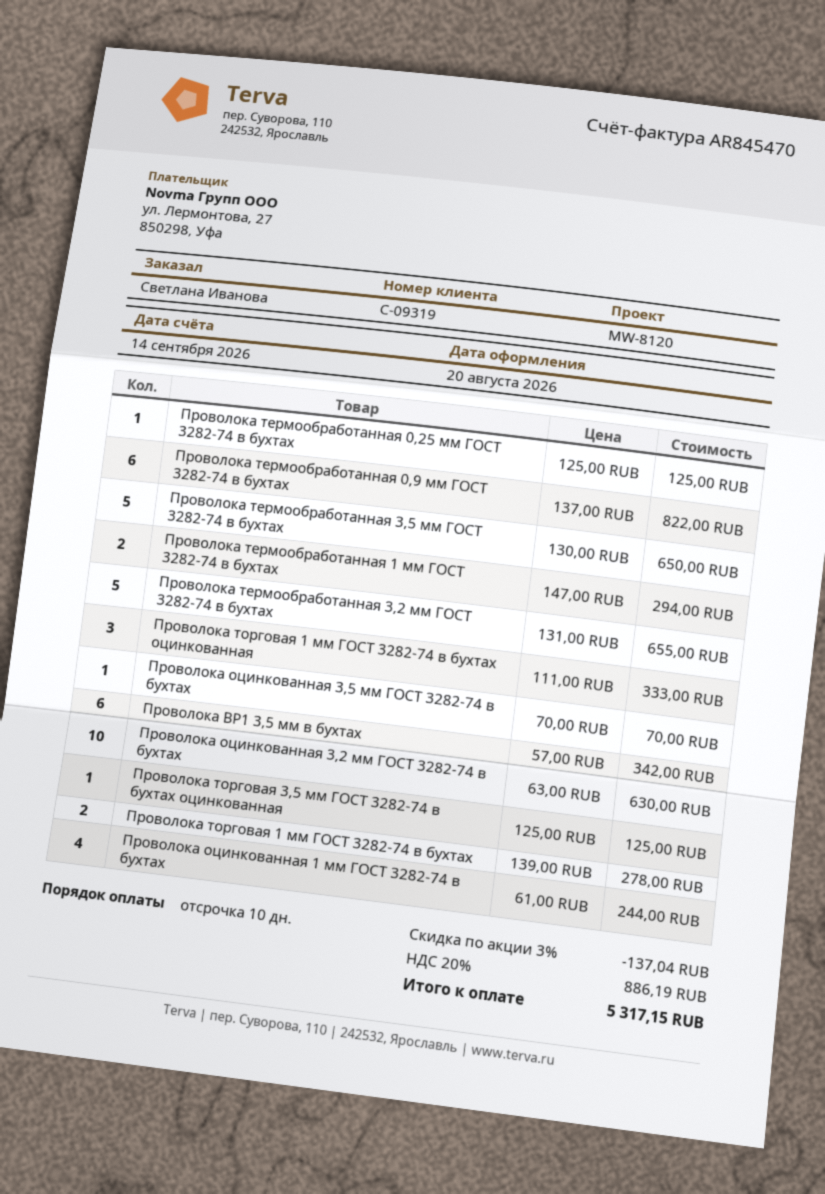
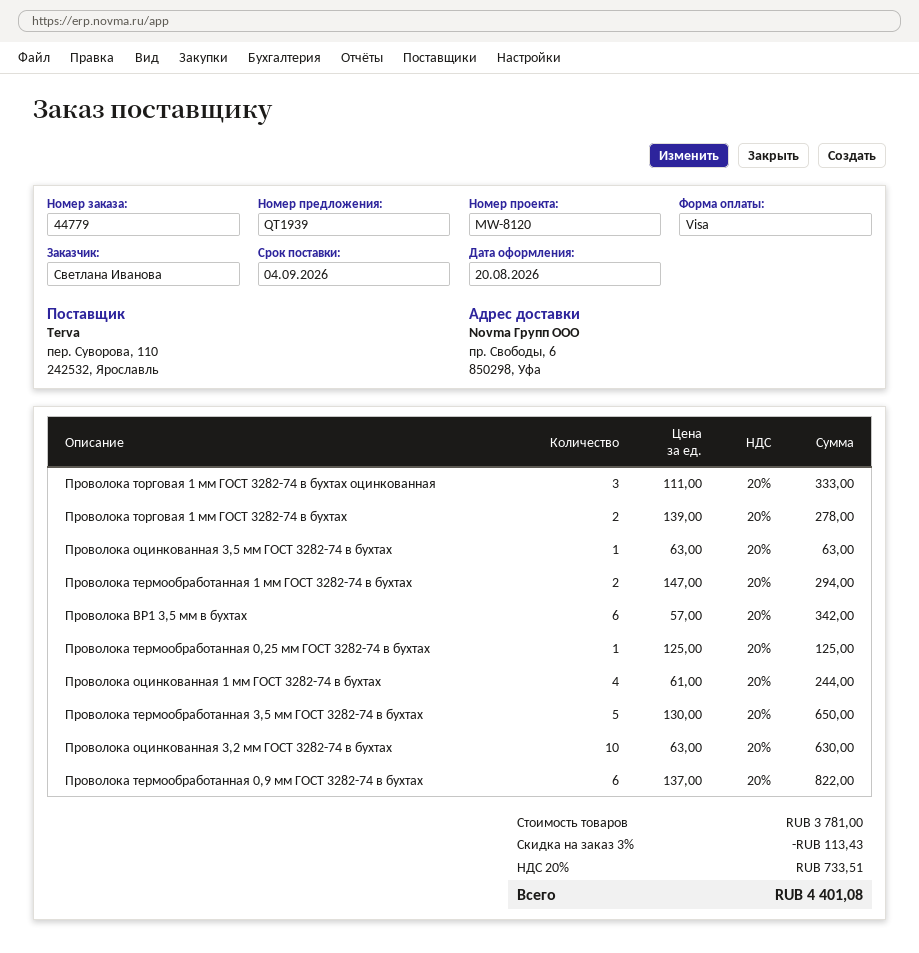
Проволока термообработанная 3,2 мм ГОСТ 3282-74 в бухтах: 5 x 131.00 = 655.00 -> none
Проволока оцинкованная 3,5 мм ГОСТ 3282-74 в бухтах: 1 x 70.00 = 70.00 -> 1 x 63.00 = 63.00
Проволока торговая 3,5 мм ГОСТ 3282-74 в бухтах оцинкованная: 1 x 125.00 = 125.00 -> none
discount: 3% = 137.04 -> 3% = 113.43
tax: 20% = 886.19 -> 20% = 733.51
total: 5317.15 -> 4401.08

